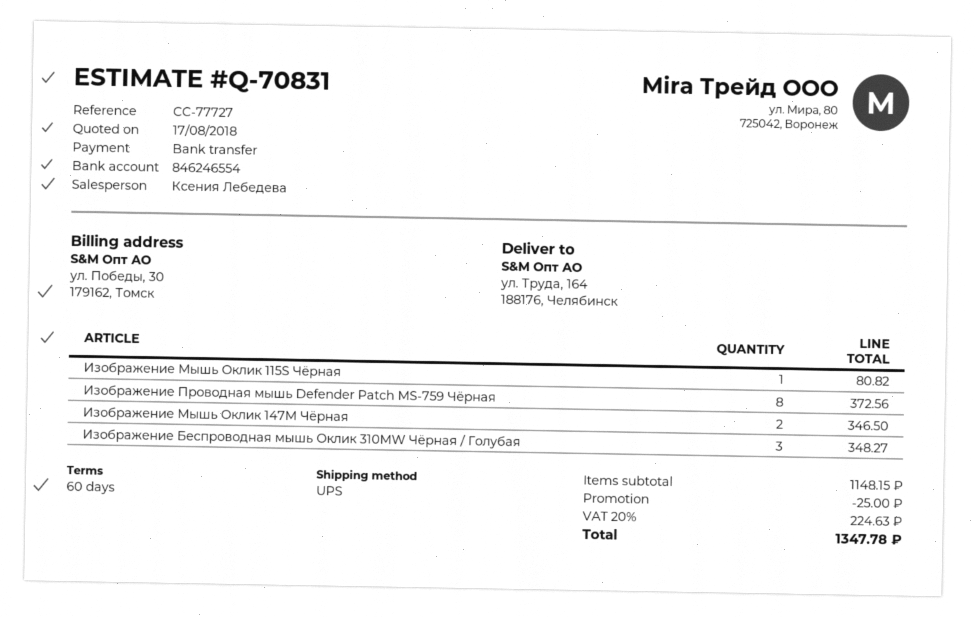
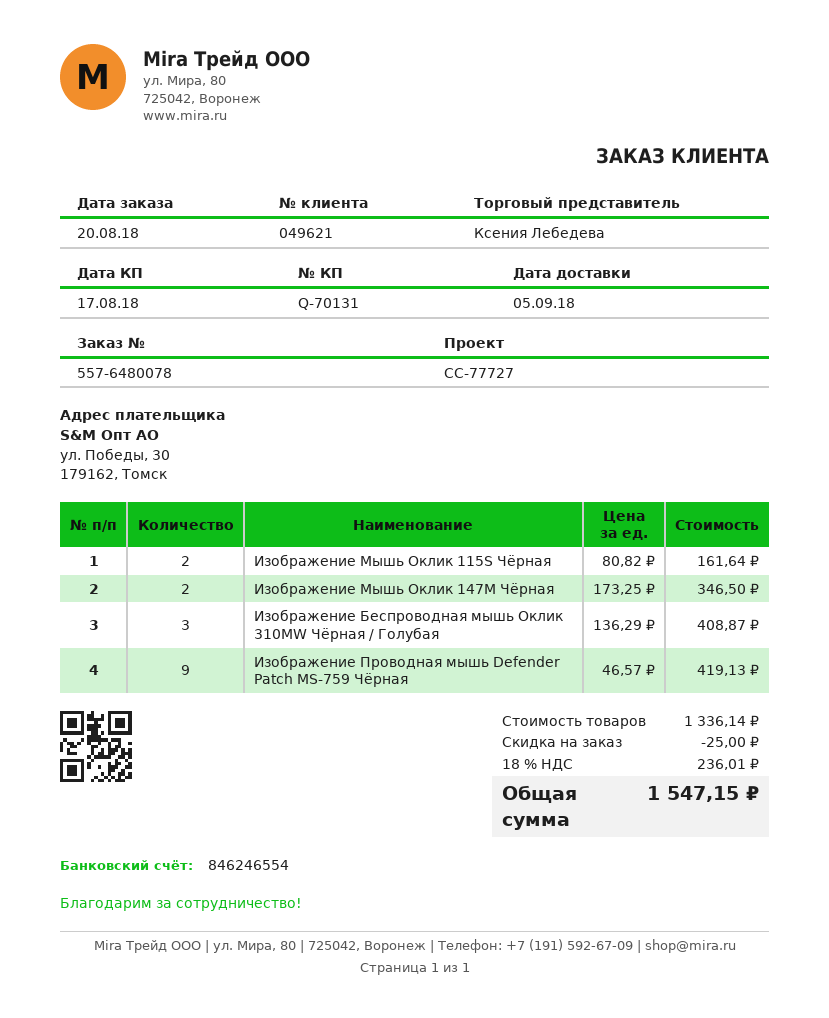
quote number: Q-70831 -> Q-70131
Изображение Мышь Оклик 115S Чёрная: 1 for 80.82 -> 2 for 161.64
Изображение Проводная мышь Defender Patch MS-759 Чёрная: 8 for 372.56 -> 9 for 419.13
Изображение Беспроводная мышь Оклик 310MW Чёрная / Голубая: 3 for 348.27 -> 3 for 408.87
subtotal: 1148.15 -> 1336.14
tax: 20% = 224.63 -> 18% = 236.01
total: 1347.78 -> 1547.15

